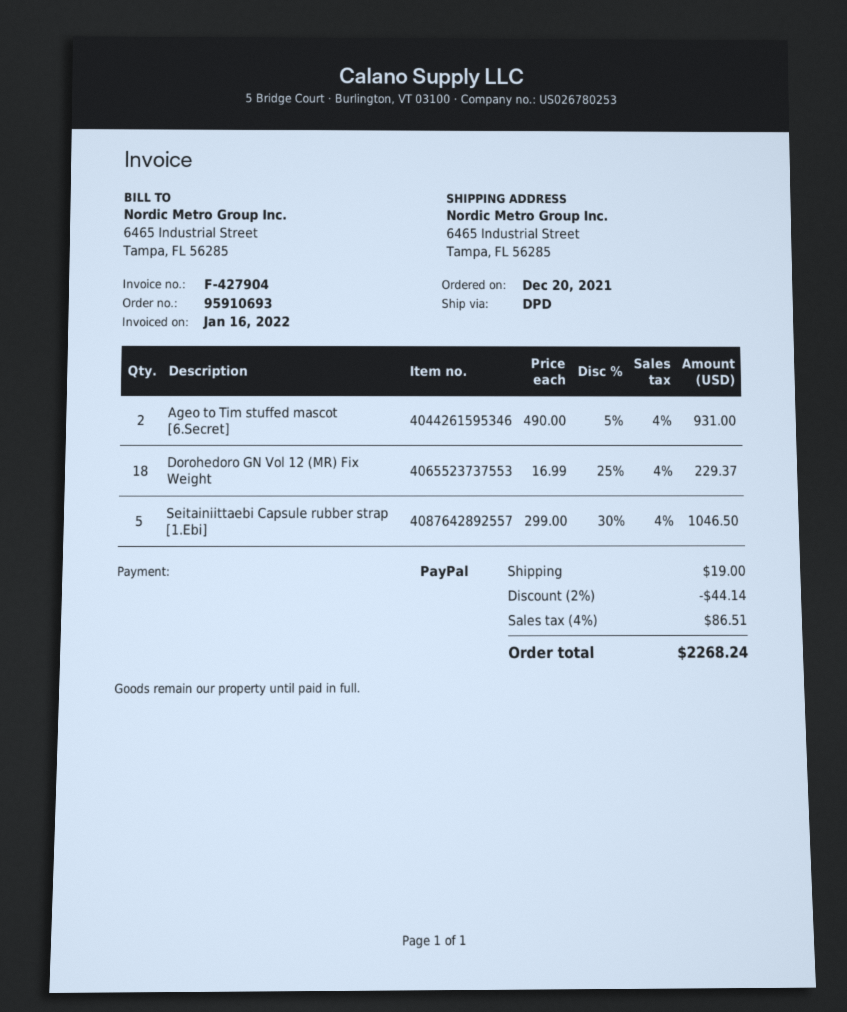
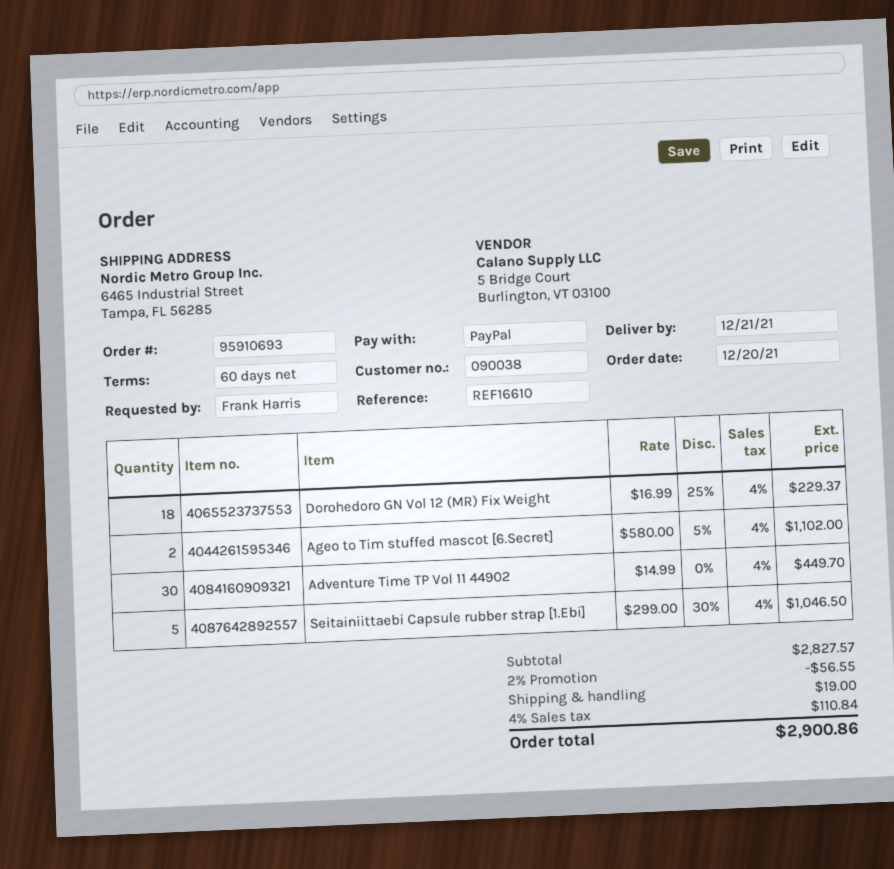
Ageo to Tim stuffed mascot [6.Secret]: 2 x 490.00 - 5% = 931.00 -> 2 x 580.00 - 5% = 1102.00
Adventure Time TP Vol 11 44902: none -> 30 x 14.99 = 449.70
discount: 2% = 44.14 -> 2% = 56.55
tax: 4% = 86.51 -> 4% = 110.84
total: 2268.24 -> 2900.86

